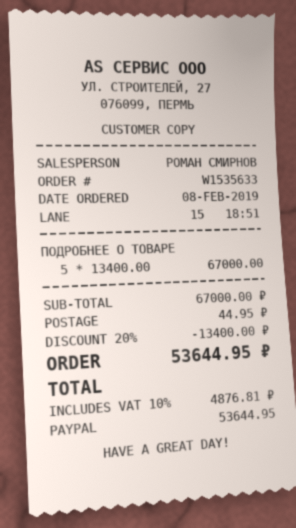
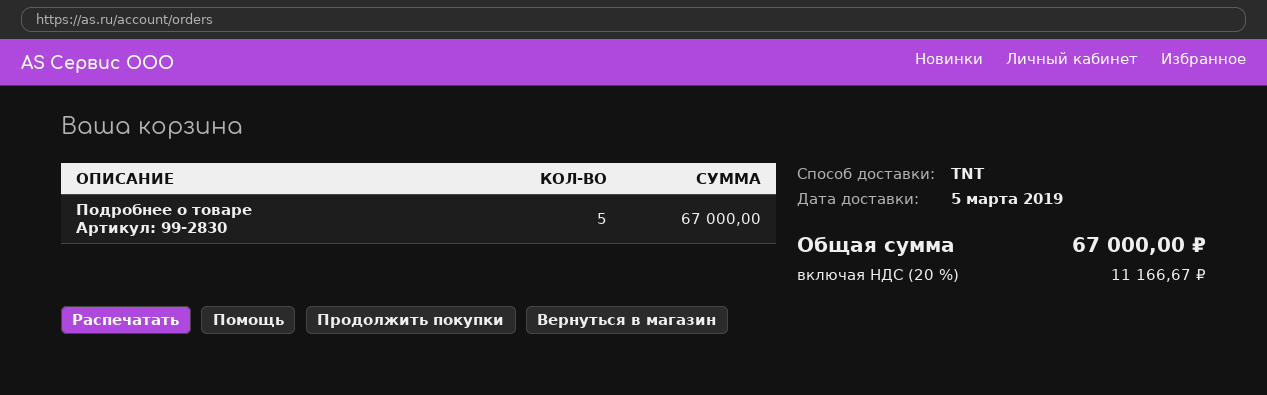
discount: 20% = 13400.00 -> none
shipping: 44.95 -> none
tax: 10% = 4876.81 -> 20% = 11166.67
total: 53644.95 -> 67000.00

